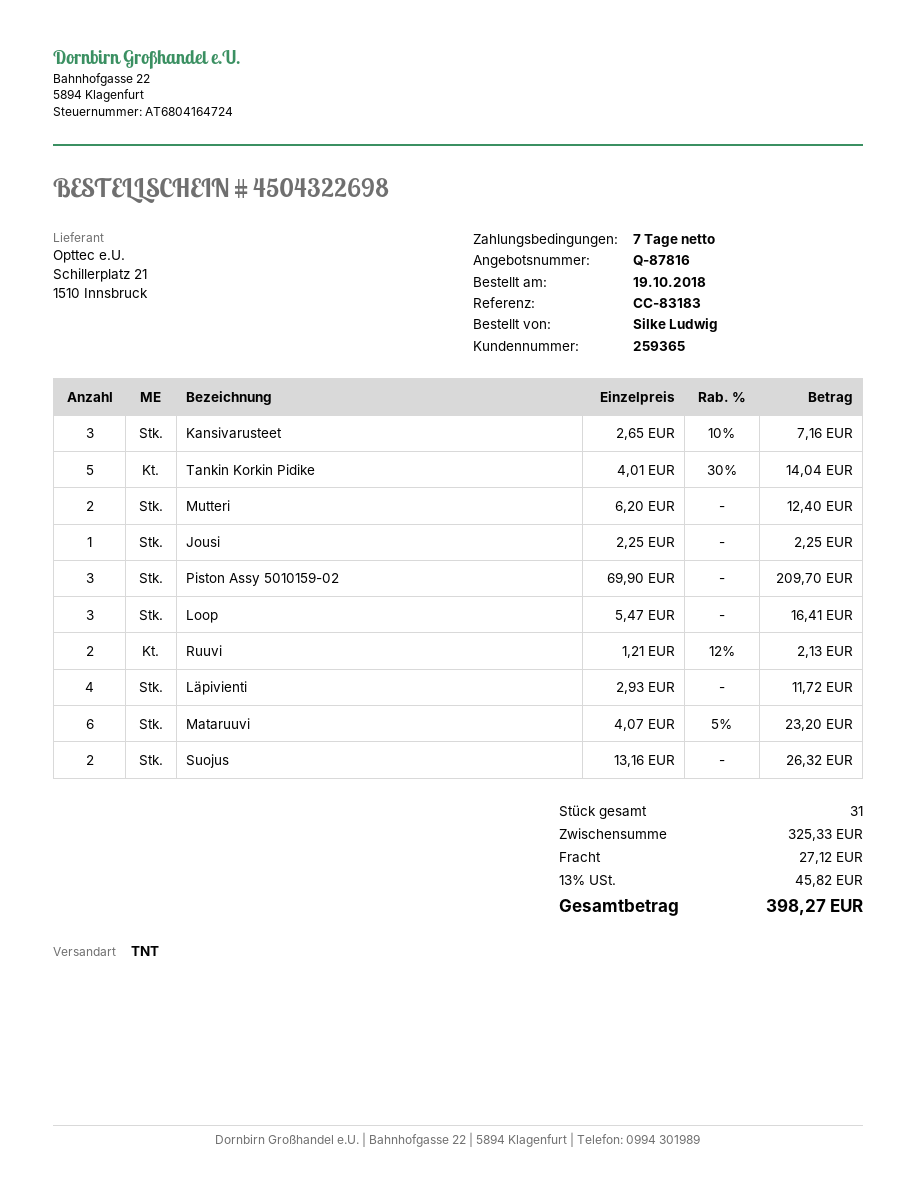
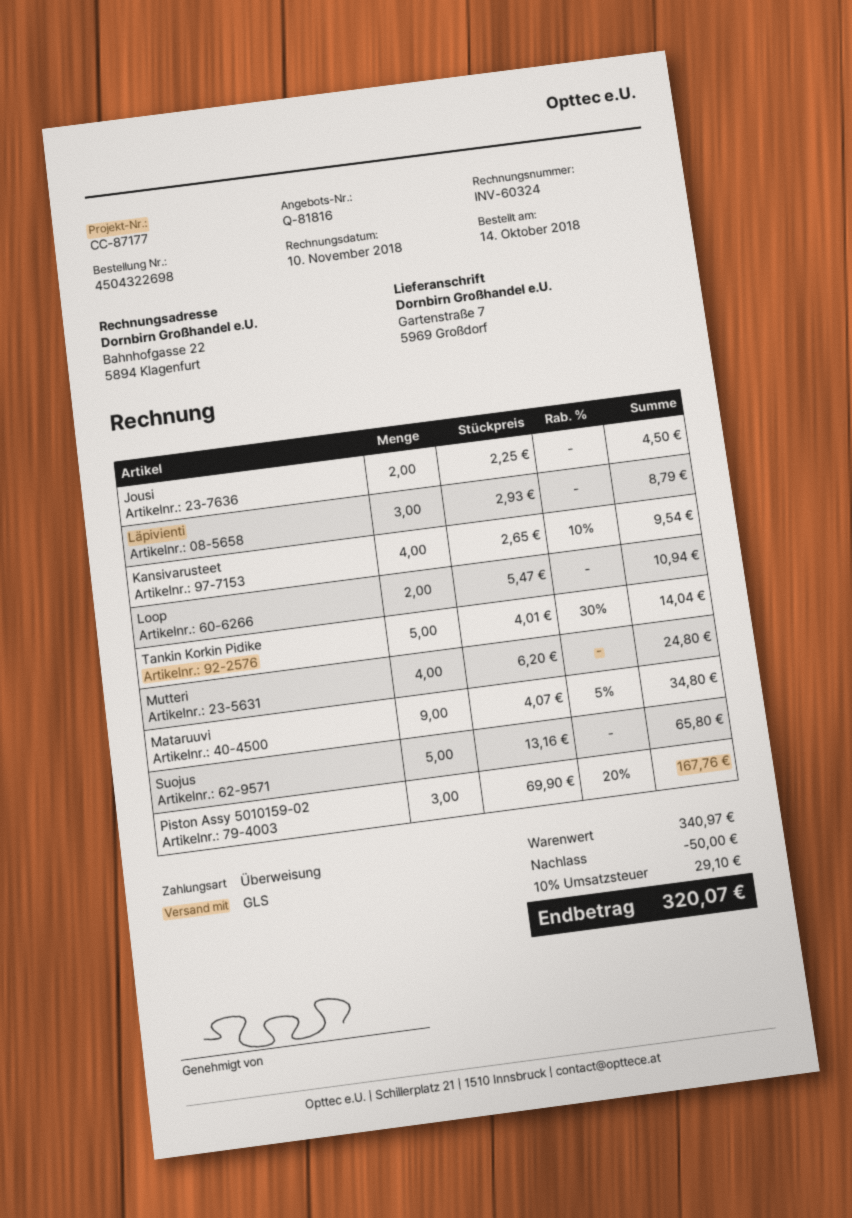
quote number: Q-87816 -> Q-81816
order date: 2018-10-19 -> 2018-10-14
reference: CC-83183 -> CC-87177
shipping method: TNT -> GLS
Kansivarusteet: 3 x 2.65 - 10% = 7.16 -> 4 x 2.65 - 10% = 9.54
Mutteri: 2 x 6.20 = 12.40 -> 4 x 6.20 = 24.80
Jousi: 1 x 2.25 = 2.25 -> 2 x 2.25 = 4.50
Piston Assy 5010159-02: 3 x 69.90 = 209.70 -> 3 x 69.90 - 20% = 167.76
Loop: 3 x 5.47 = 16.41 -> 2 x 5.47 = 10.94
Ruuvi: 2 x 1.21 - 12% = 2.13 -> none
Läpivienti: 4 x 2.93 = 11.72 -> 3 x 2.93 = 8.79
Mataruuvi: 6 x 4.07 - 5% = 23.20 -> 9 x 4.07 - 5% = 34.80
Suojus: 2 x 13.16 = 26.32 -> 5 x 13.16 = 65.80
subtotal: 325.33 -> 340.97
discount: none -> 50.00
shipping: 27.12 -> none
tax: 13% = 45.82 -> 10% = 29.10
total: 398.27 -> 320.07

